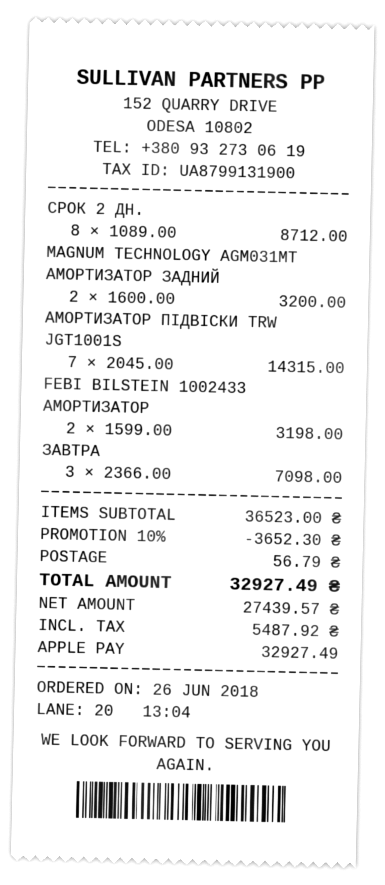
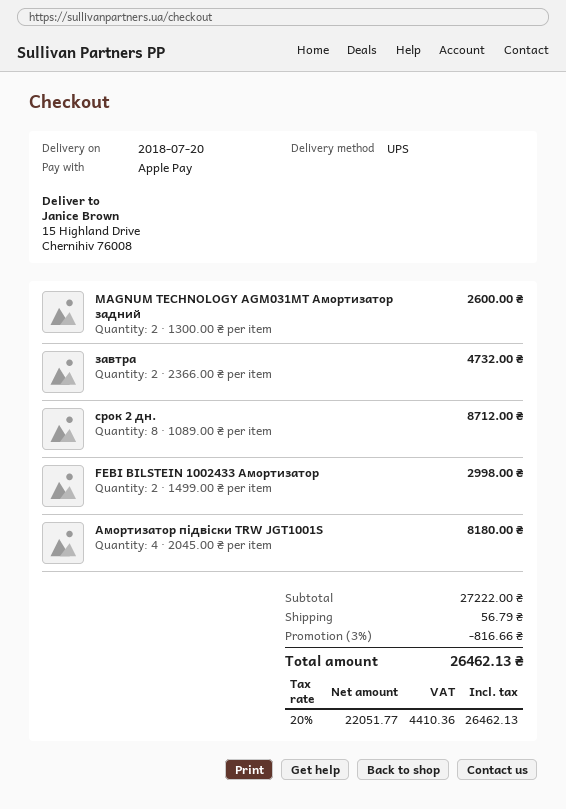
MAGNUM TECHNOLOGY AGM031MT АМОРТИЗАТОР ЗАДНИЙ: 2 x 1600.00 = 3200.00 -> 2 x 1300.00 = 2600.00
АМОРТИЗАТОР ПІДВІСКИ TRW JGT1001S: 7 x 2045.00 = 14315.00 -> 4 x 2045.00 = 8180.00
FEBI BILSTEIN 1002433 АМОРТИЗАТОР: 2 x 1599.00 = 3198.00 -> 2 x 1499.00 = 2998.00
ЗАВТРА: 3 x 2366.00 = 7098.00 -> 2 x 2366.00 = 4732.00
subtotal: 36523.00 -> 27222.00
discount: 10% = 3652.30 -> 3% = 816.66
net: 27439.57 -> 22051.77
tax: 5487.92 -> 4410.36
total: 32927.49 -> 26462.13

